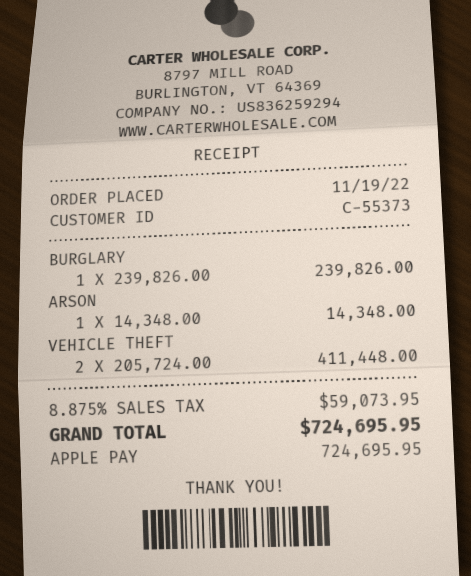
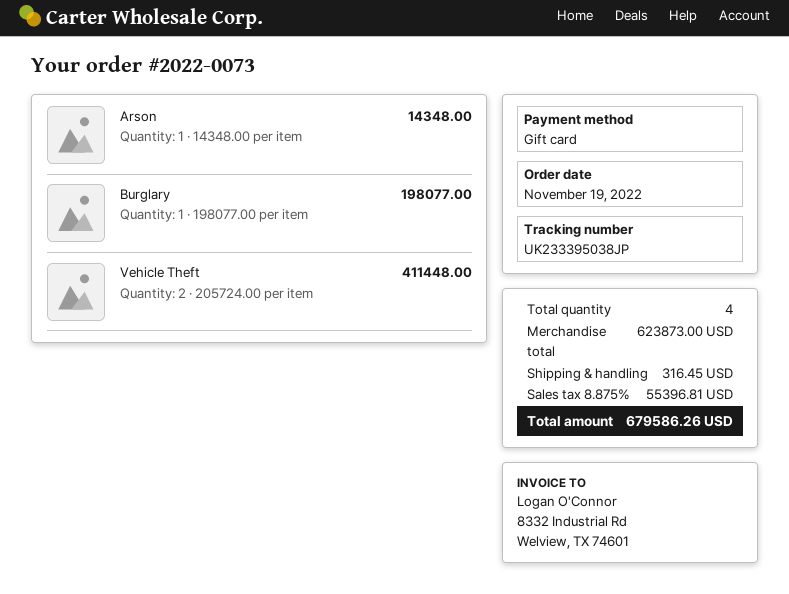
payment method: Apple Pay -> gift card
BURGLARY: 1 x 239826.00 = 239826.00 -> 1 x 198077.00 = 198077.00
shipping: none -> 316.45
tax: 8.875% = 59073.95 -> 8.875% = 55396.81
total: 724695.95 -> 679586.26

